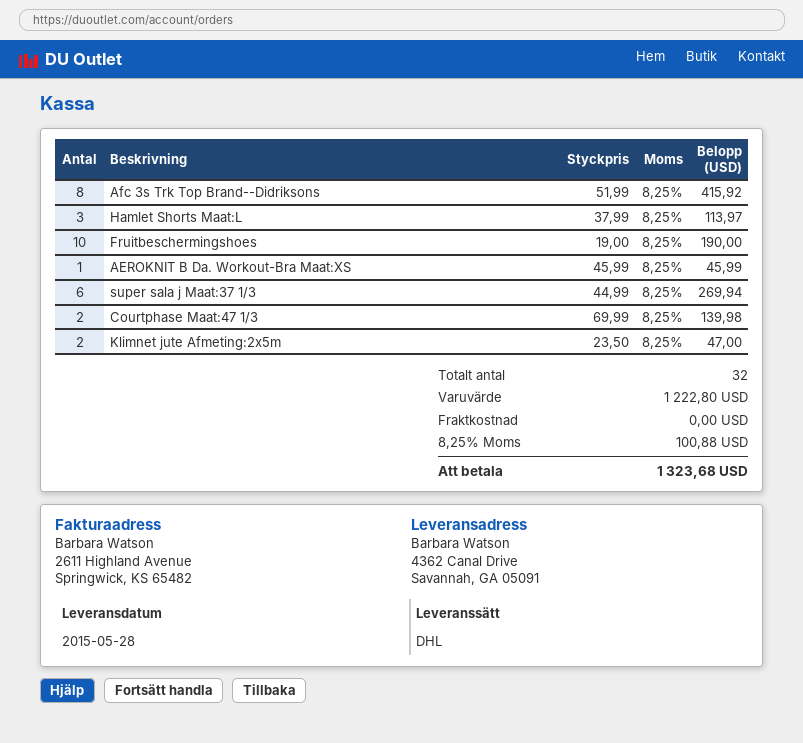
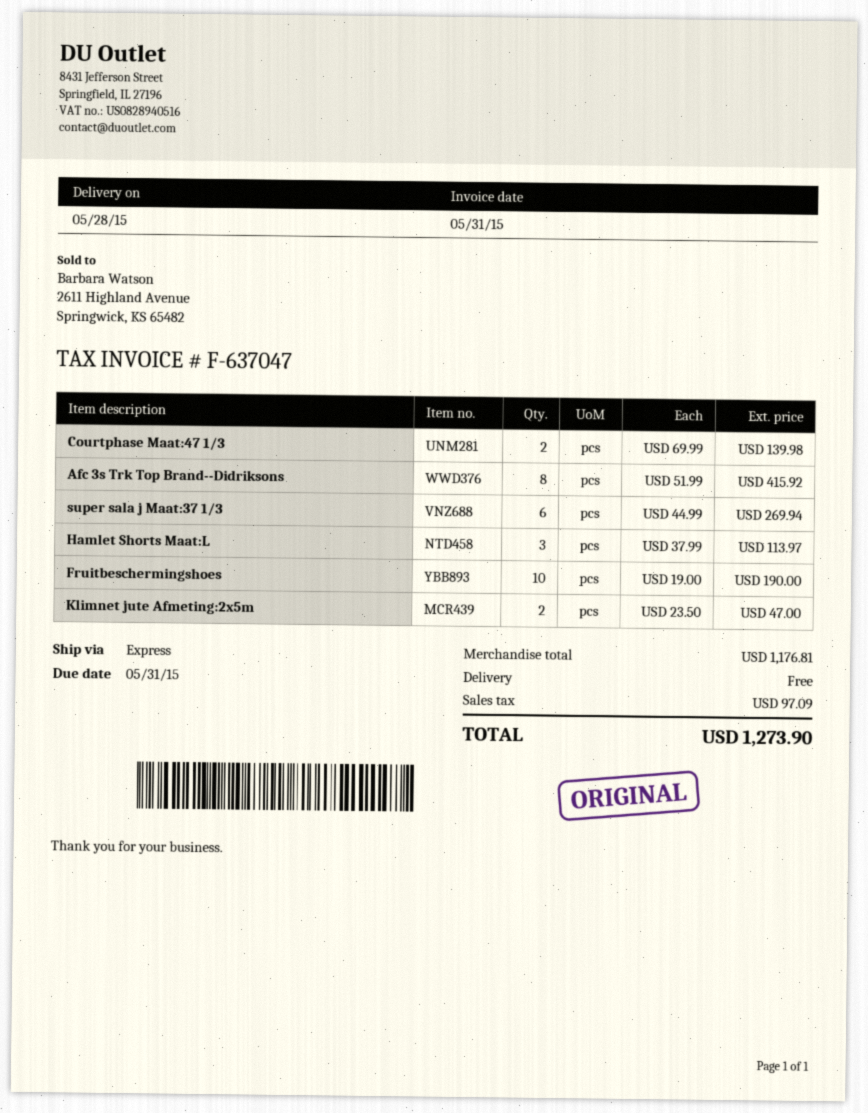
shipping method: DHL -> express
AEROKNIT B Da. Workout-Bra Maat:XS: 1 x 45.99 = 45.99 -> none
subtotal: 1222.80 -> 1176.81
tax: 100.88 -> 97.09
total: 1323.68 -> 1273.90

